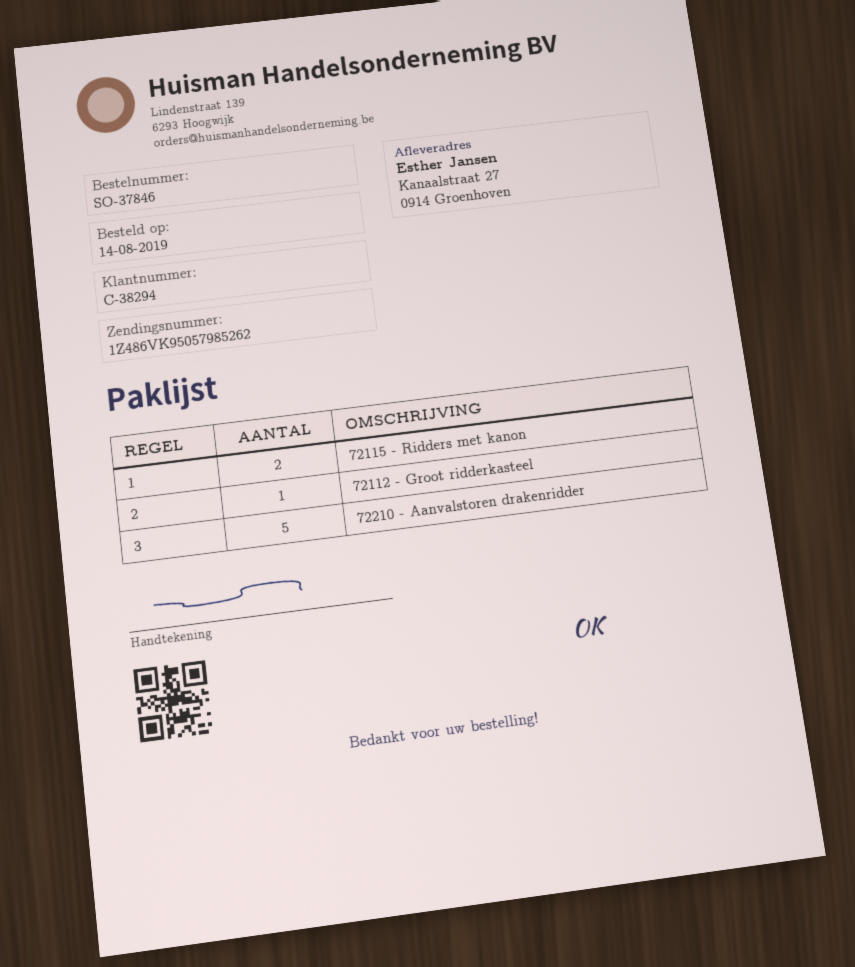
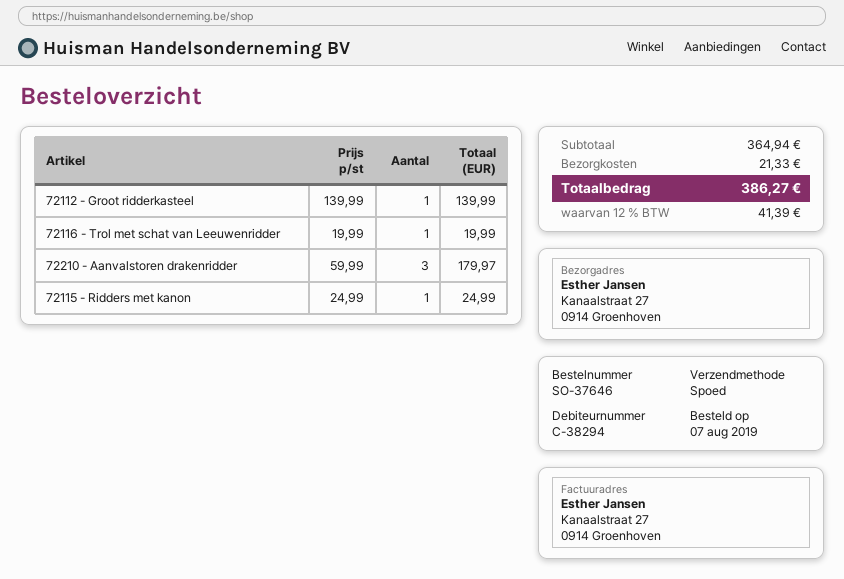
order number: SO-37846 -> SO-37646
order date: 2019-08-14 -> 2019-08-07
72115 - Ridders met kanon: 2 -> 1
72210 - Aanvalstoren drakenridder: 5 -> 3
72116 - Trol met schat van Leeuwenridder: none -> 1

